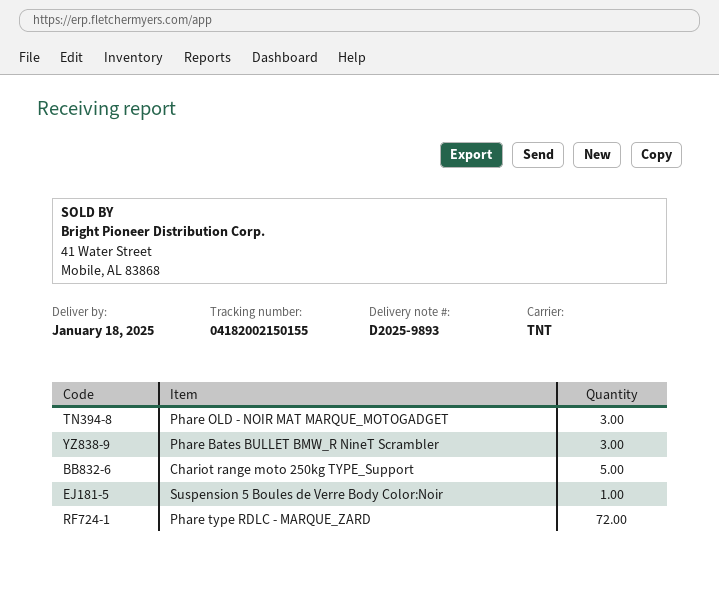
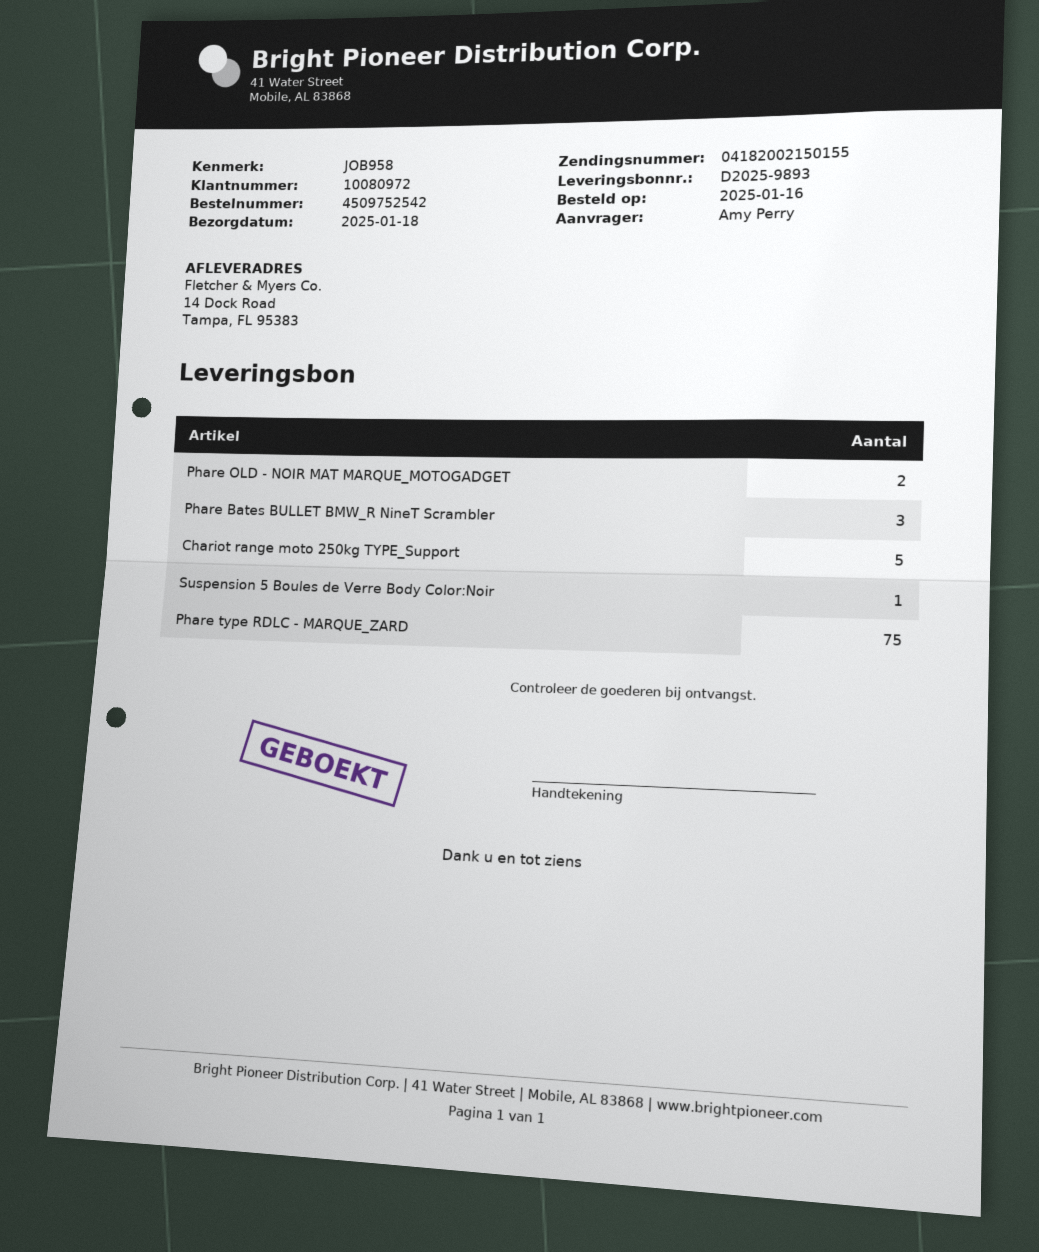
Phare OLD - NOIR MAT MARQUE_MOTOGADGET: 3 -> 2
Phare type RDLC - MARQUE_ZARD: 72 -> 75

